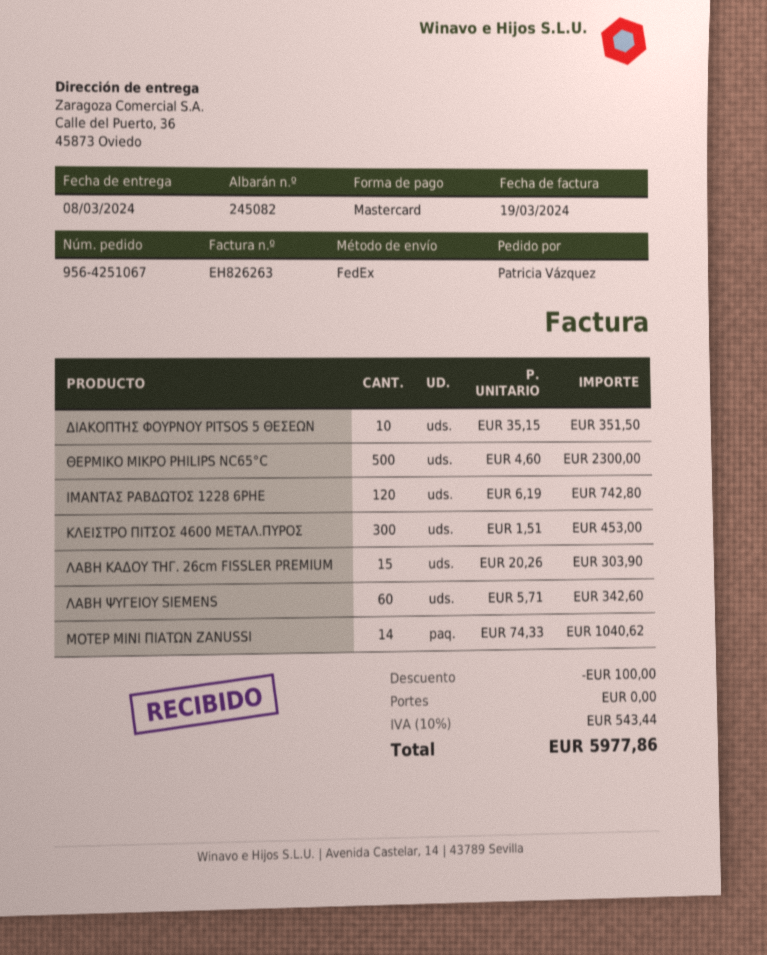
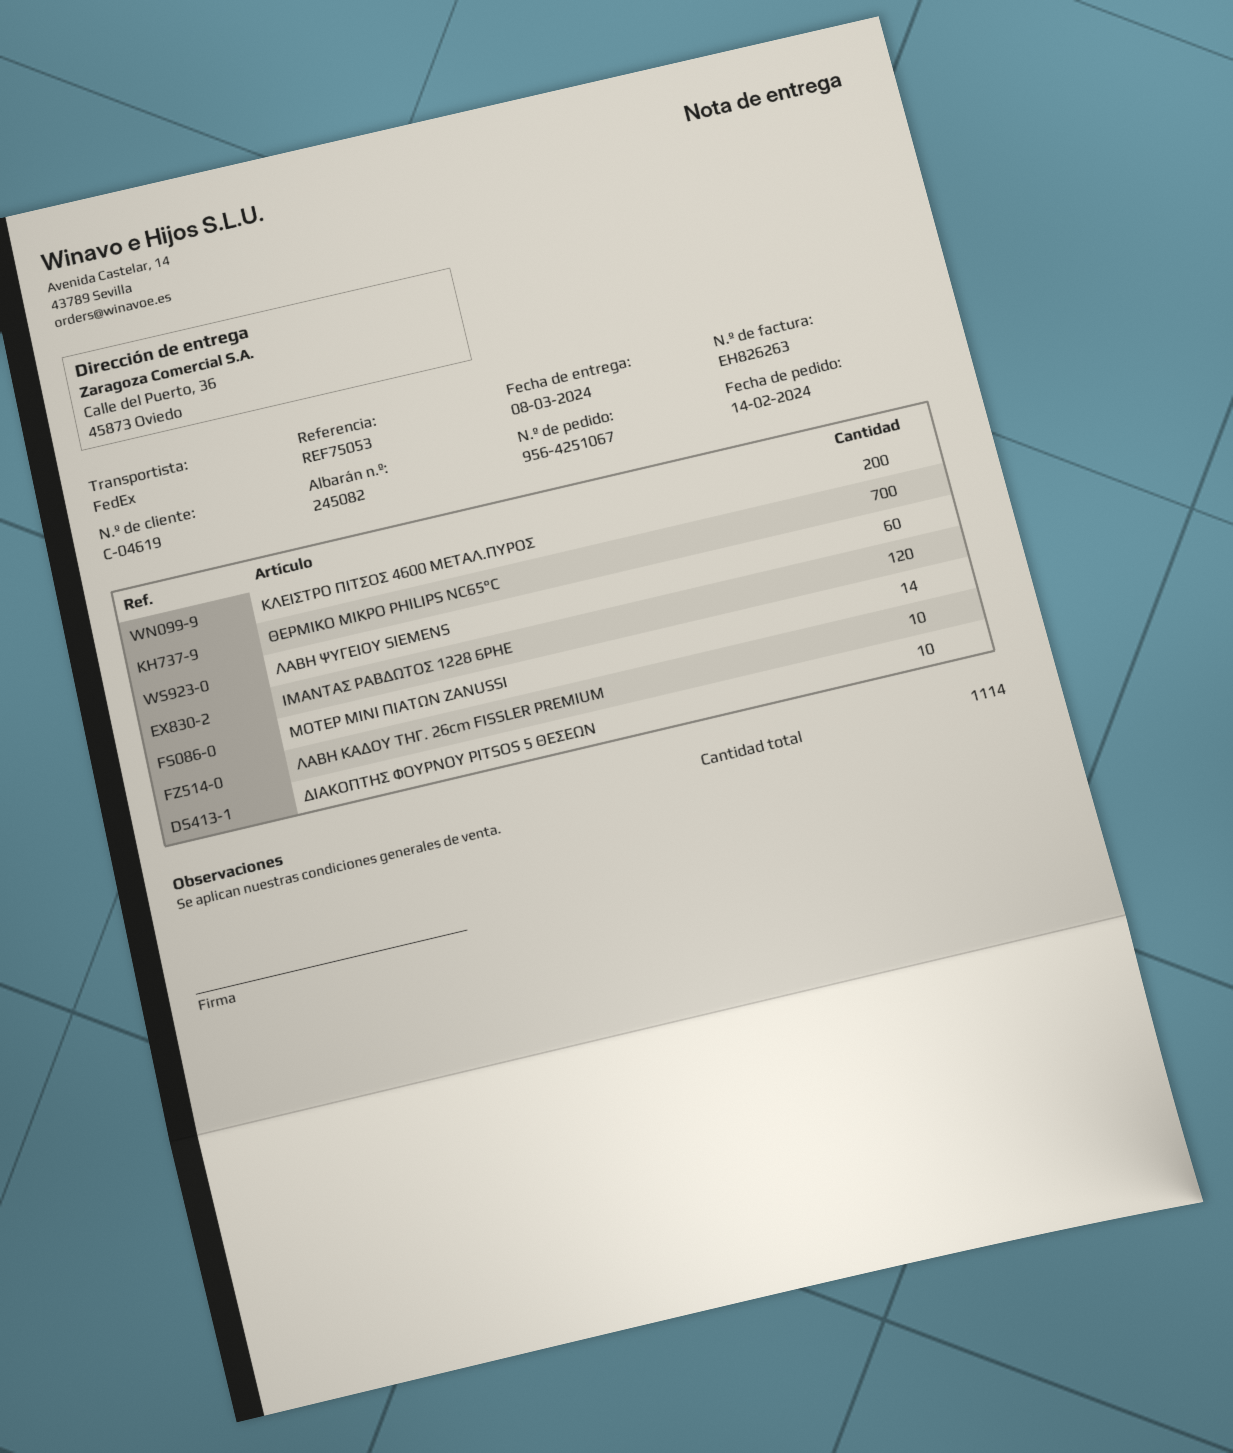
ΘΕΡΜΙΚΟ MIKΡΟ PHILIPS NC65°C: 500 -> 700
ΚΛΕΙΣΤΡΟ ΠΙΤΣΟΣ 4600 ΜΕΤΑΛ.ΠΥΡΟΣ: 300 -> 200
ΛΑΒΗ ΚΑΔΟΥ ΤΗΓ. 26cm FISSLER PREMIUM: 15 -> 10

